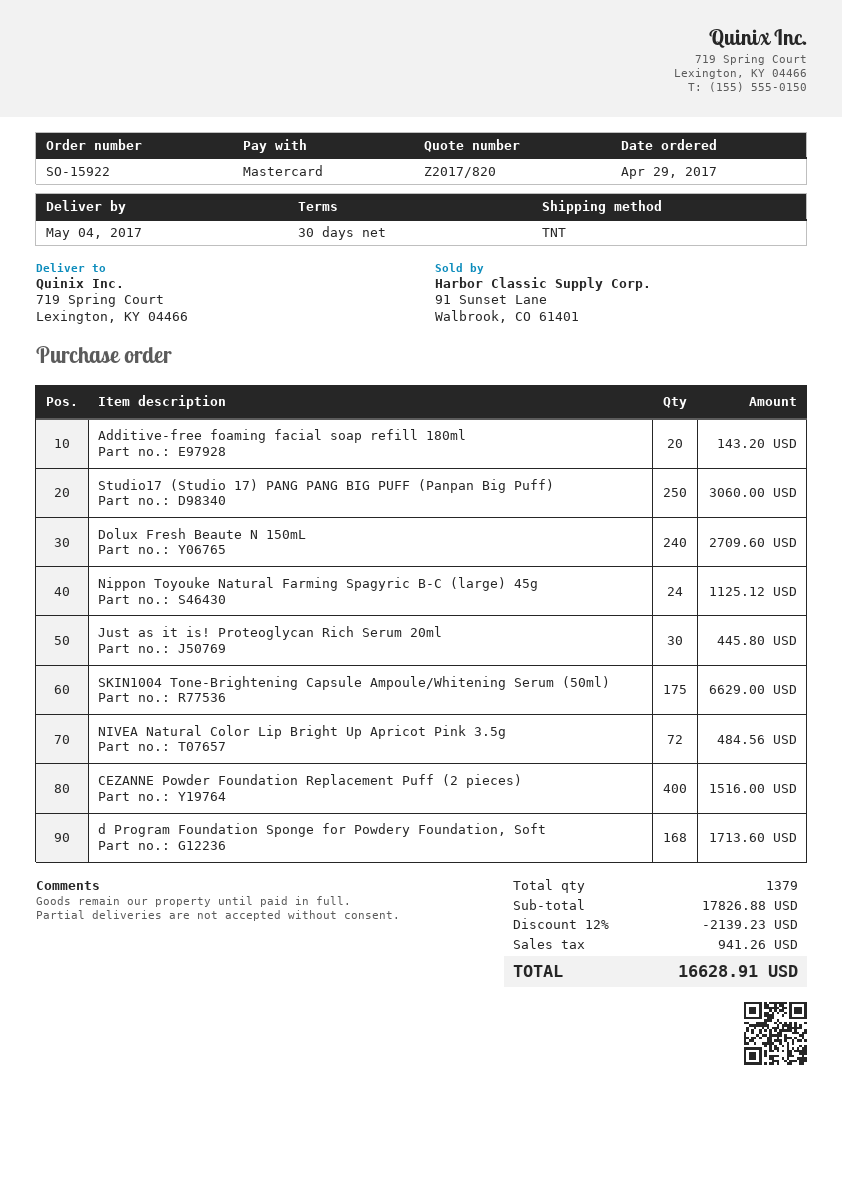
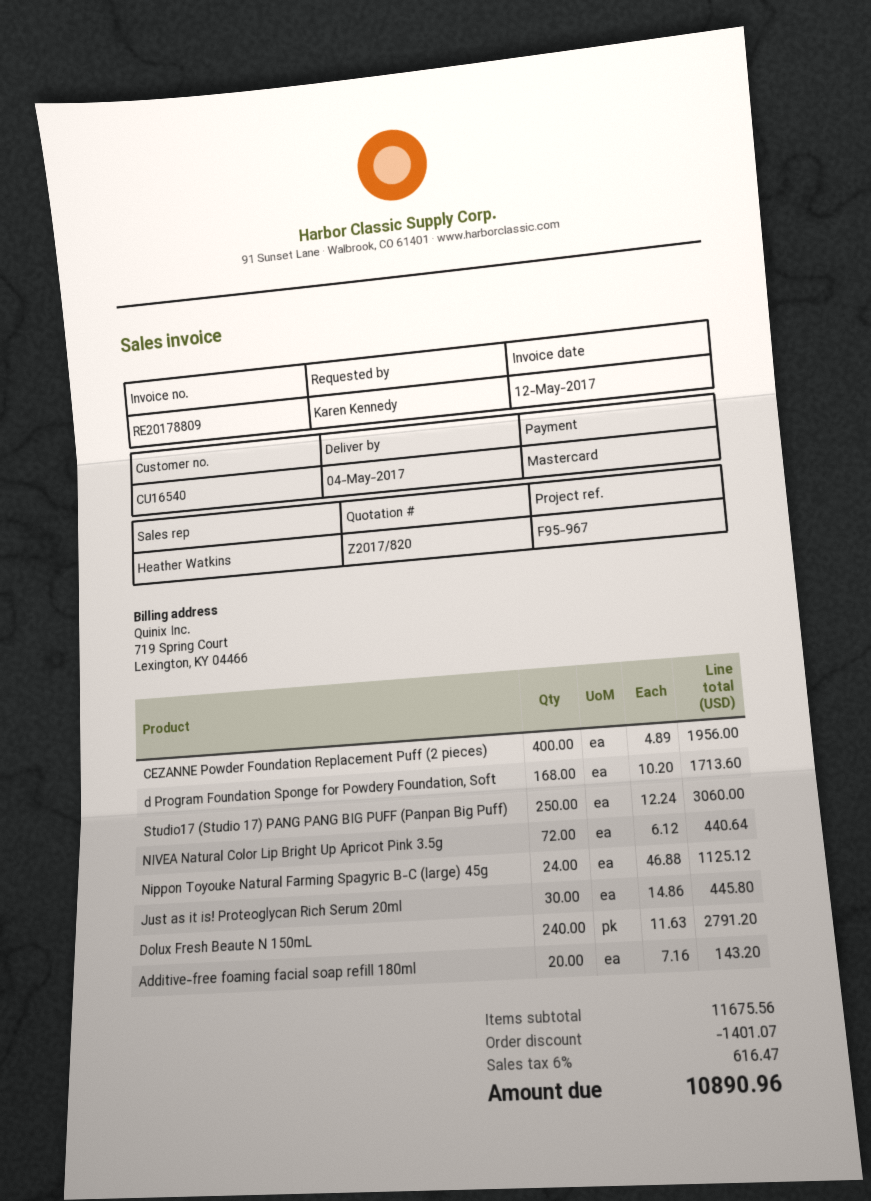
Dolux Fresh Beaute N 150mL: 240 for 2709.60 -> 240 for 2791.20
SKIN1004 Tone-Brightening Capsule Ampoule/Whitening Serum (50ml): 175 for 6629.00 -> none
NIVEA Natural Color Lip Bright Up Apricot Pink 3.5g: 72 for 484.56 -> 72 for 440.64
CEZANNE Powder Foundation Replacement Puff (2 pieces): 400 for 1516.00 -> 400 for 1956.00
subtotal: 17826.88 -> 11675.56
discount: 2139.23 -> 1401.07
tax: 941.26 -> 616.47
total: 16628.91 -> 10890.96

